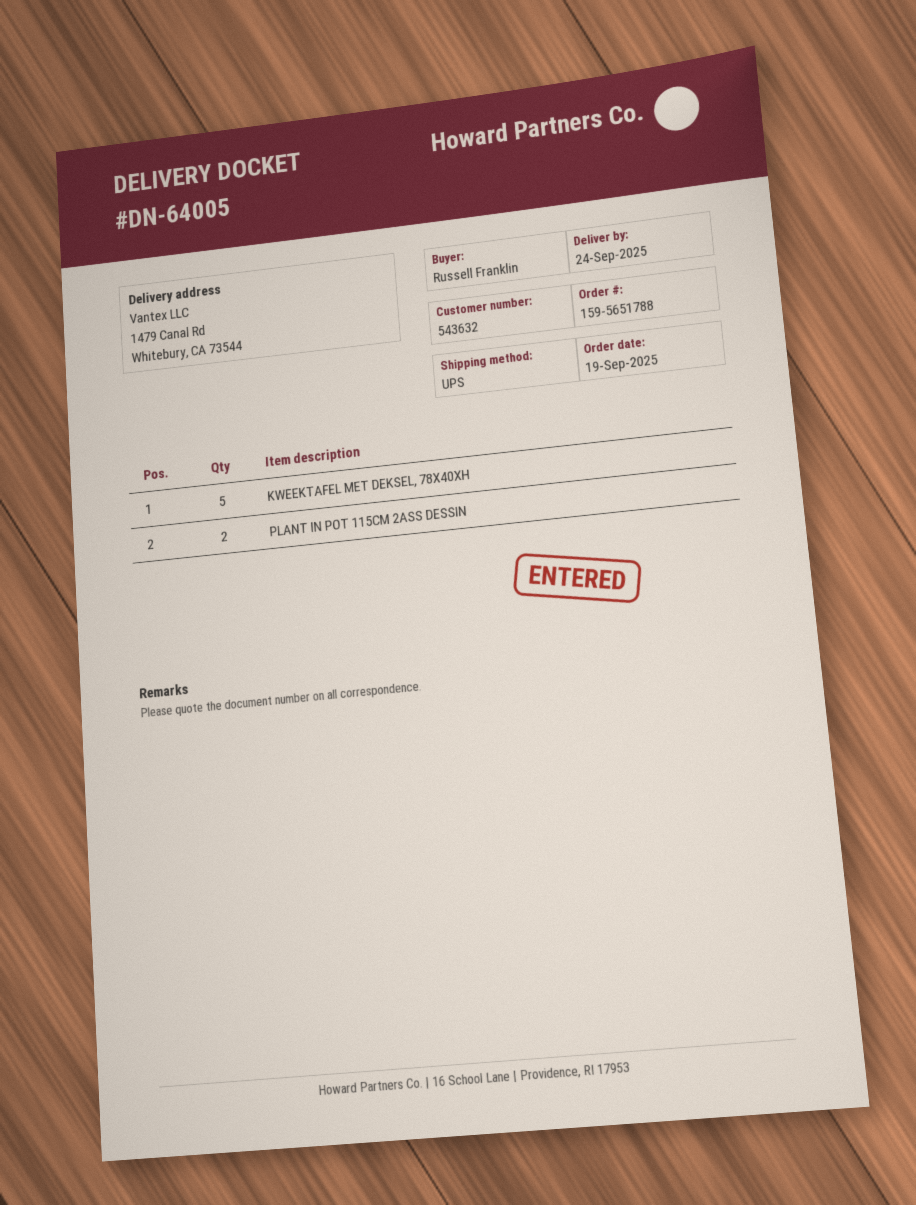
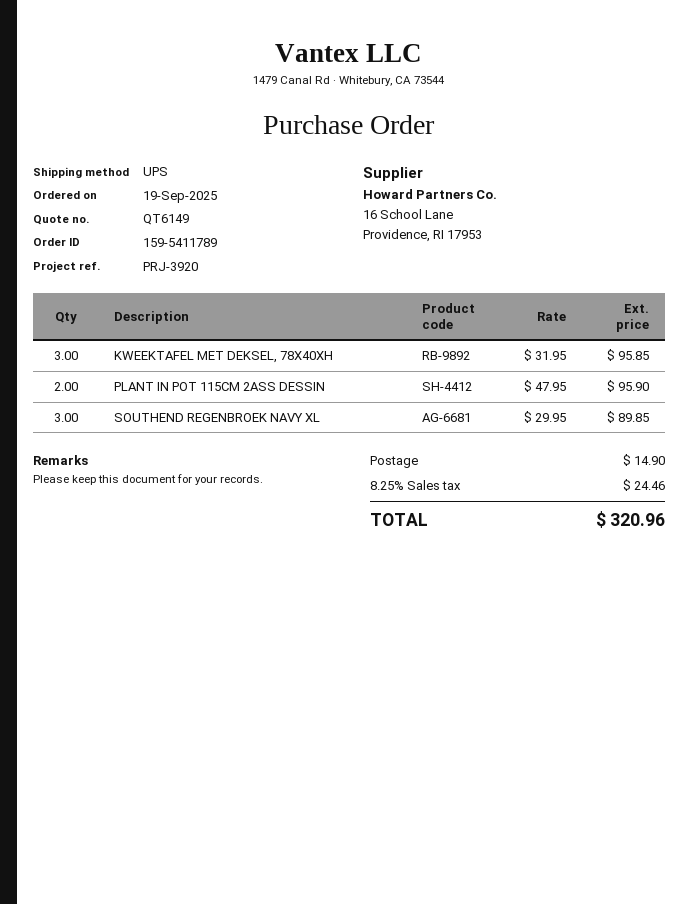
order number: 159-5651788 -> 159-5411789
KWEEKTAFEL MET DEKSEL, 78X40XH: 5 -> 3
SOUTHEND REGENBROEK NAVY XL: none -> 3

